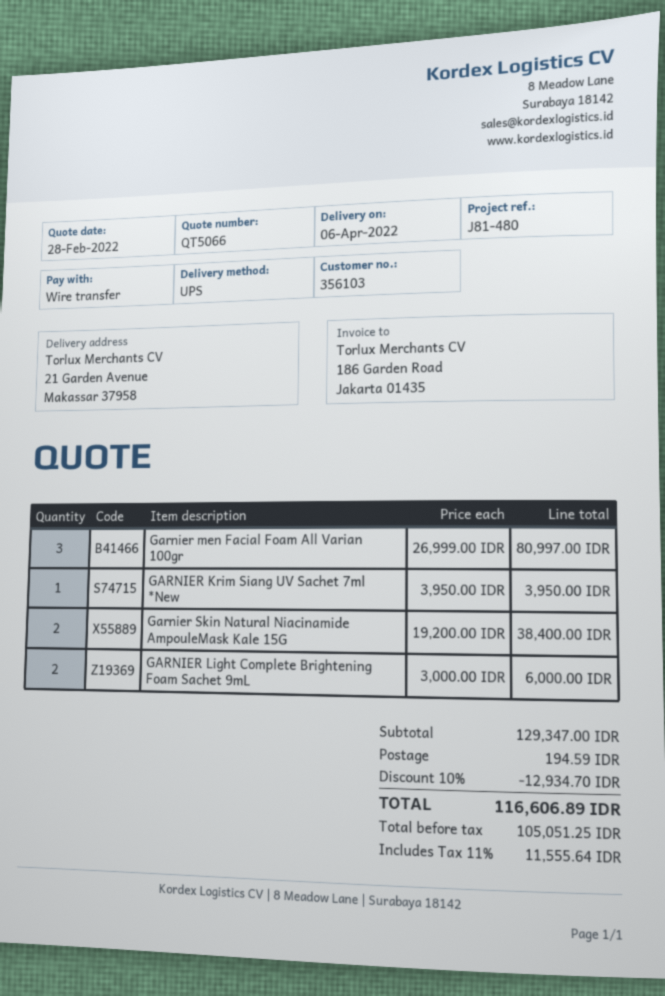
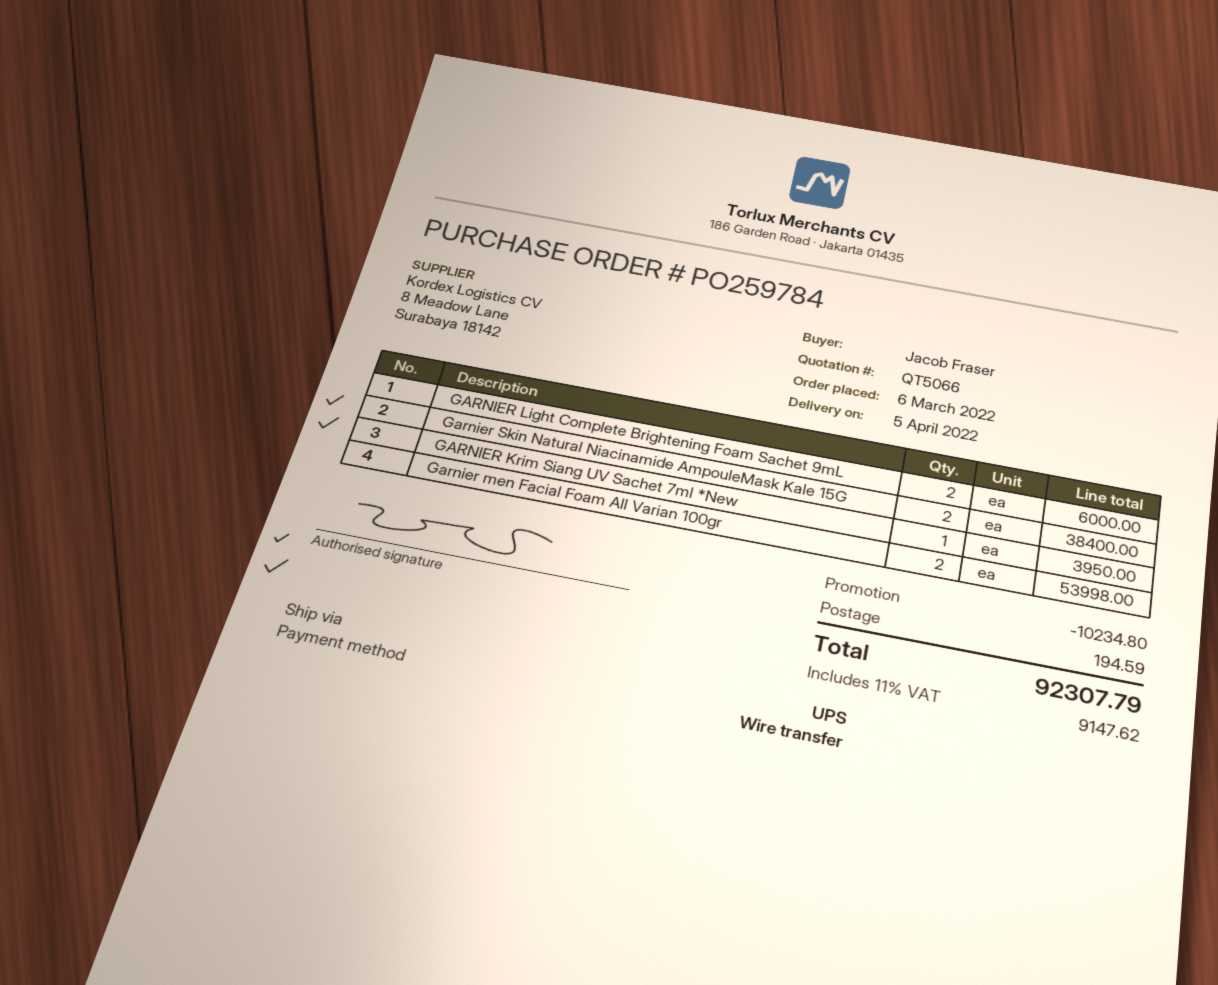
delivery date: 2022-04-06 -> 2022-04-05
Garnier men Facial Foam All Varian 100gr: 3 for 80997.00 -> 2 for 53998.00
discount: 12934.70 -> 10234.80
tax: 11% = 11555.64 -> 11% = 9147.62
total: 116606.89 -> 92307.79

